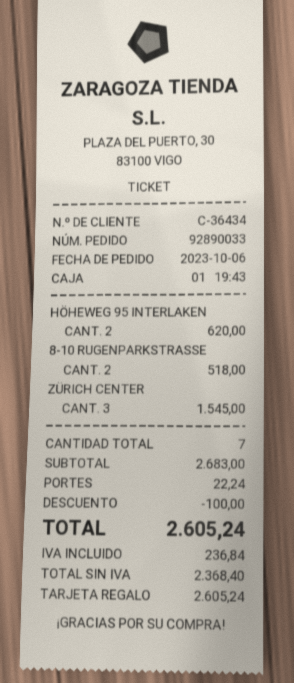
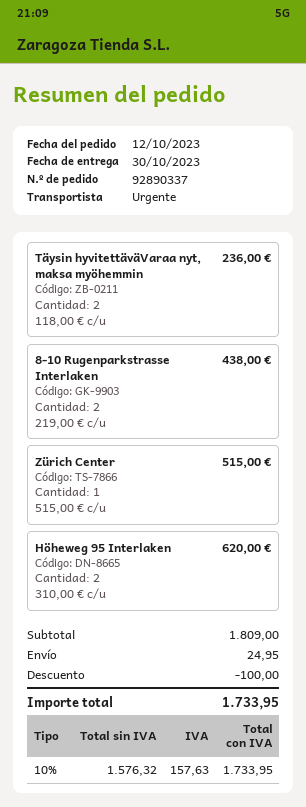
order number: 92890033 -> 92890337
order date: 2023-10-06 -> 2023-10-12
8-10 RUGENPARKSTRASSE: 2 for 518.00 -> 2 for 438.00
ZÜRICH CENTER: 3 for 1545.00 -> 1 for 515.00
Täysin hyvitettäväVaraa nyt, maksa myöhemmin: none -> 2 for 236.00
subtotal: 2683.00 -> 1809.00
shipping: 22.24 -> 24.95
net: 2368.40 -> 1576.32
tax: 236.84 -> 157.63
total: 2605.24 -> 1733.95

